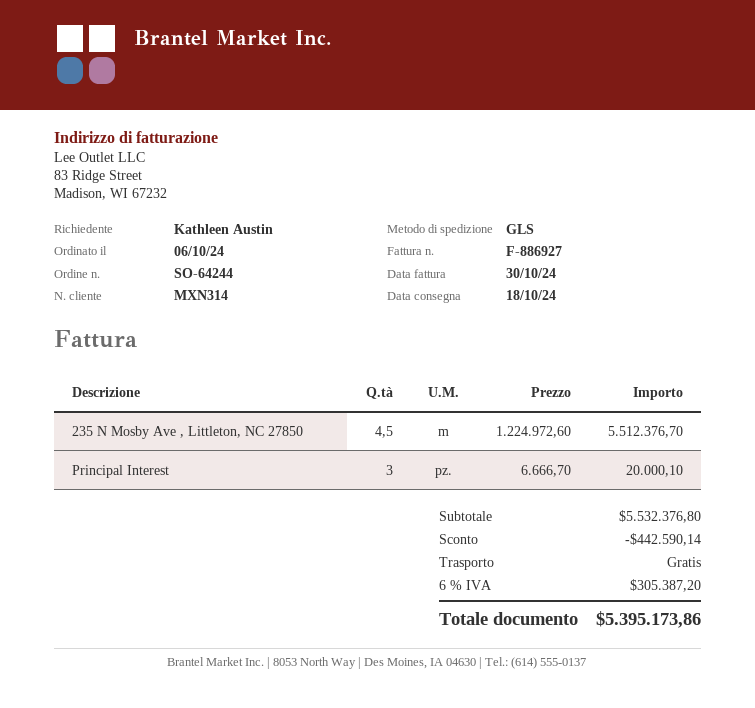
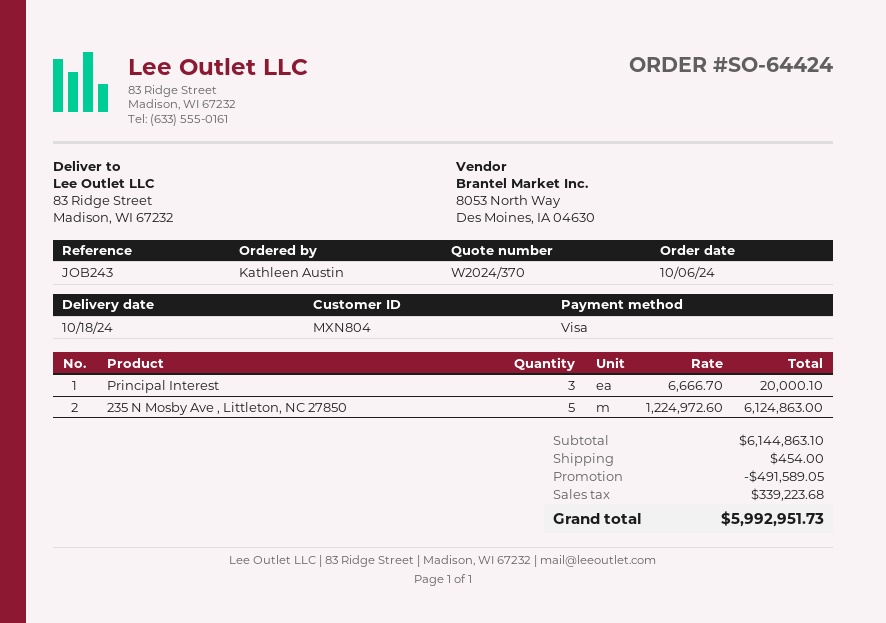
order number: SO-64244 -> SO-64424
customer number: MXN314 -> MXN804
235 N Mosby Ave , Littleton, NC 27850: 4.5 x 1224972.60 = 5512376.70 -> 5 x 1224972.60 = 6124863.00
subtotal: 5532376.80 -> 6144863.10
discount: 442590.14 -> 491589.05
shipping: 0.00 -> 454.00
tax: 305387.20 -> 339223.68
total: 5395173.86 -> 5992951.73

